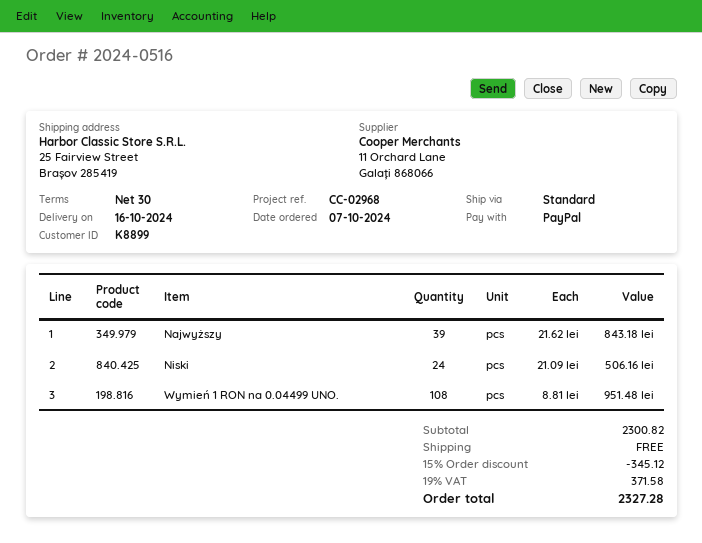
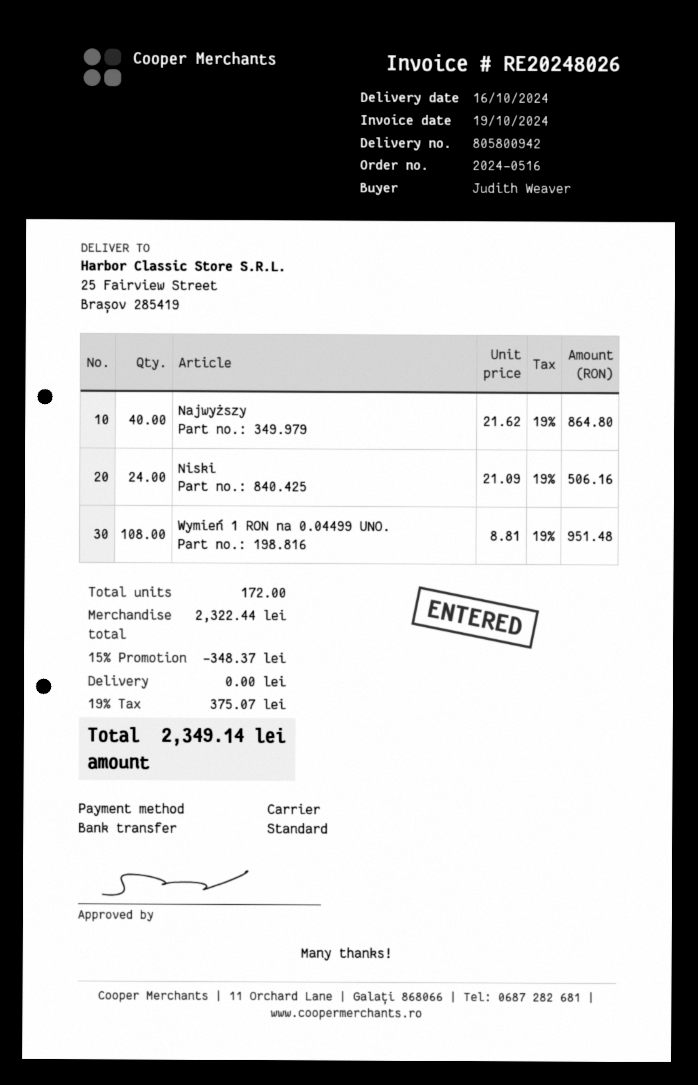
payment method: PayPal -> bank transfer
Najwyższy: 39 x 21.62 = 843.18 -> 40 x 21.62 = 864.80
subtotal: 2300.82 -> 2322.44
discount: 15% = 345.12 -> 15% = 348.37
tax: 19% = 371.58 -> 19% = 375.07
total: 2327.28 -> 2349.14

